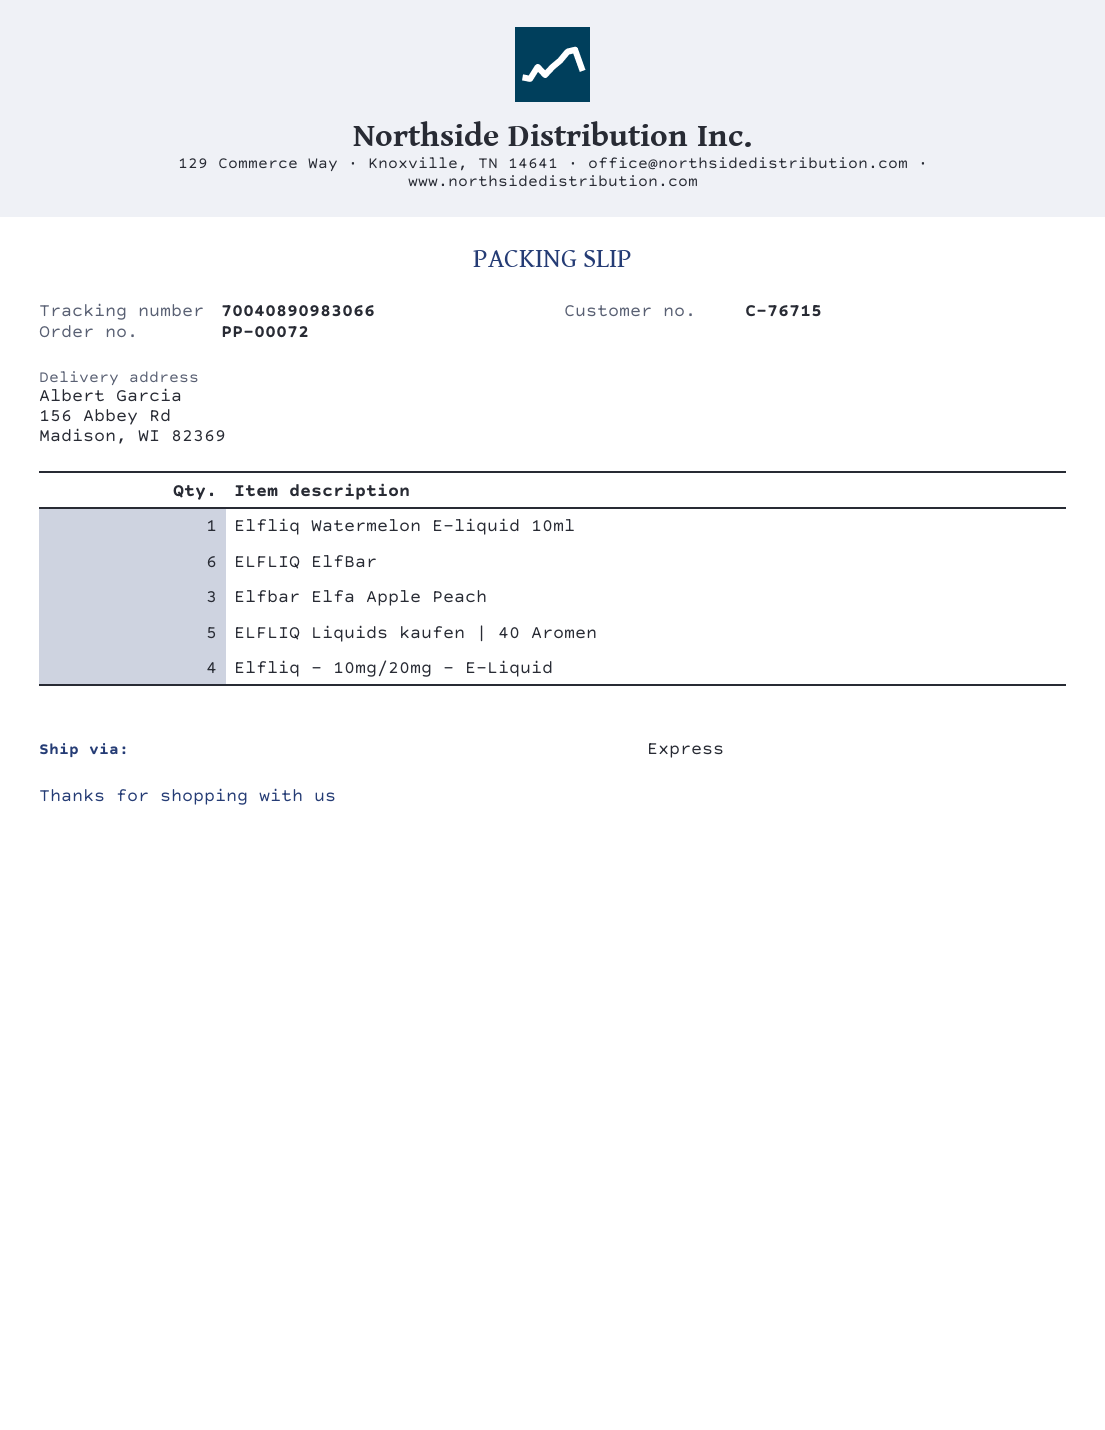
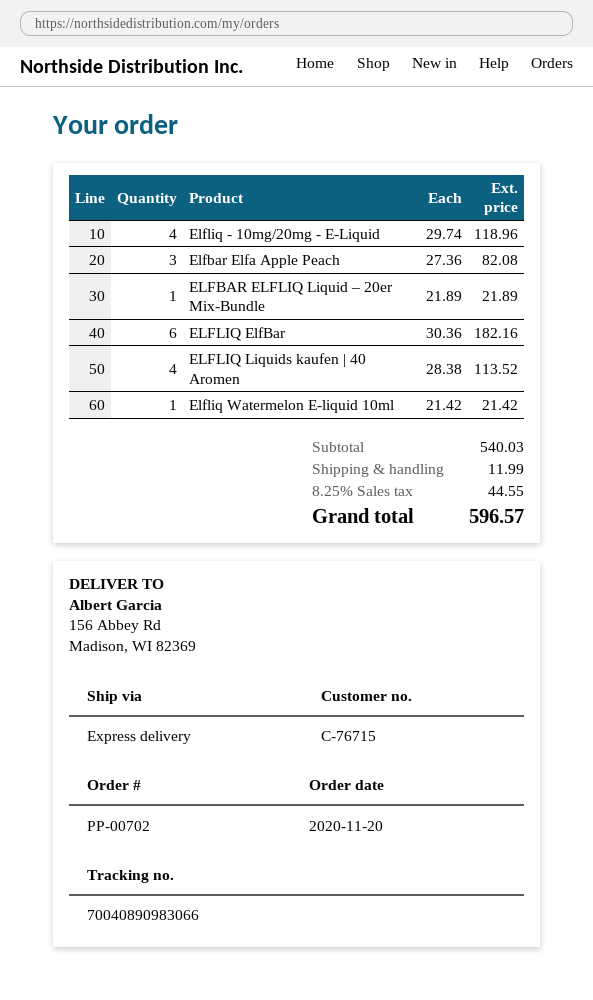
order number: PP-00072 -> PP-00702
ELFLIQ Liquids kaufen | 40 Aromen: 5 -> 4
ELFBAR ELFLIQ Liquid – 20er Mix-Bundle: none -> 1

